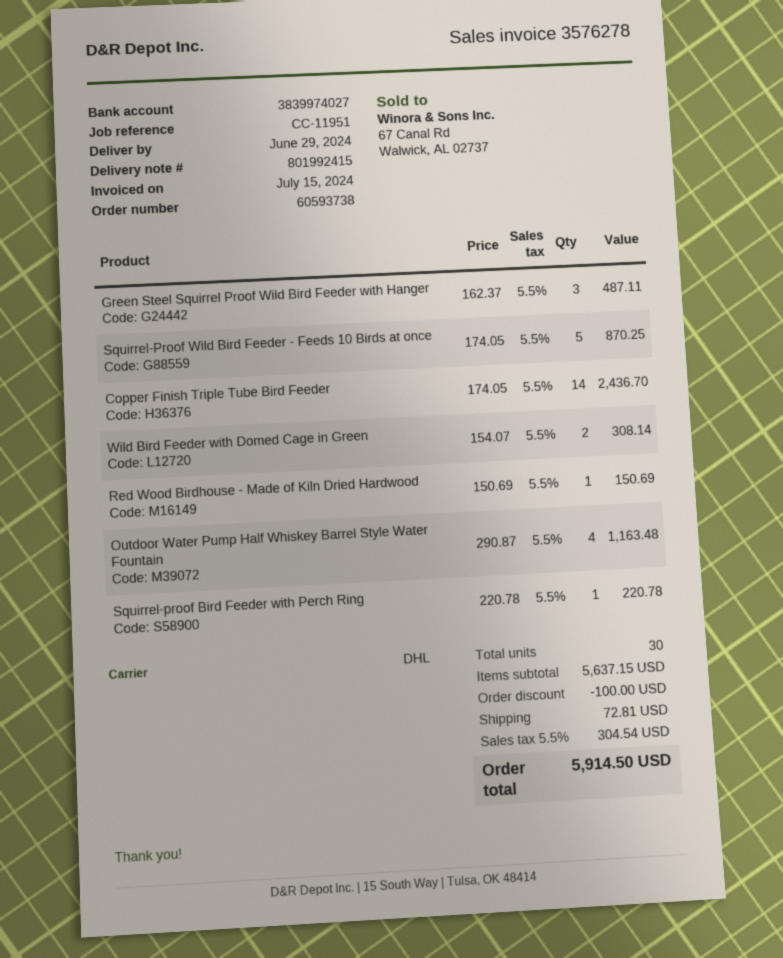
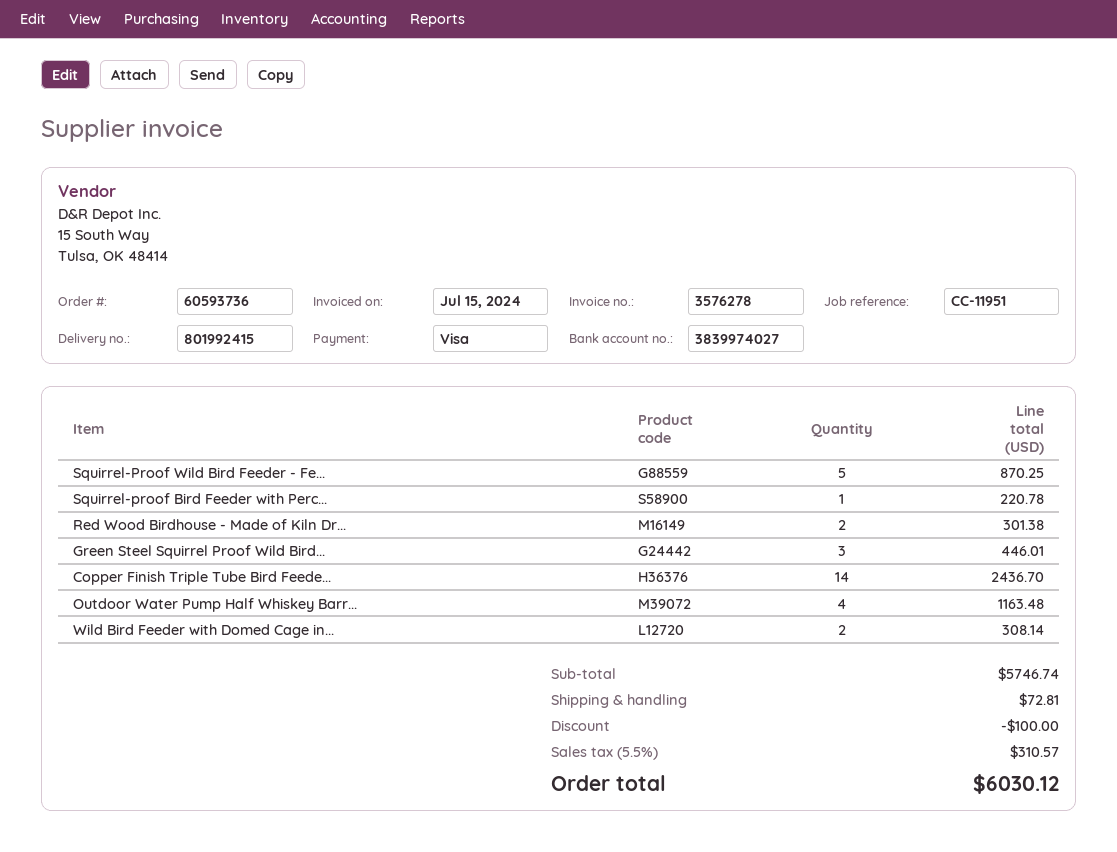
order number: 60593738 -> 60593736
Green Steel Squirrel Proof Wild Bird Feeder with Hanger: 3 for 487.11 -> 3 for 446.01
Red Wood Birdhouse - Made of Kiln Dried Hardwood: 1 for 150.69 -> 2 for 301.38
subtotal: 5637.15 -> 5746.74
tax: 5.5% = 304.54 -> 5.5% = 310.57
total: 5914.50 -> 6030.12

